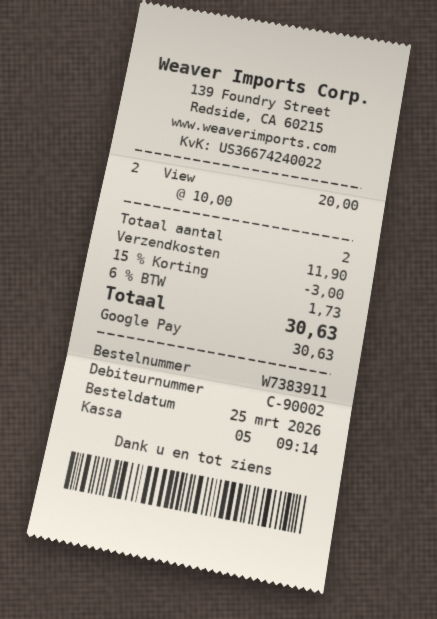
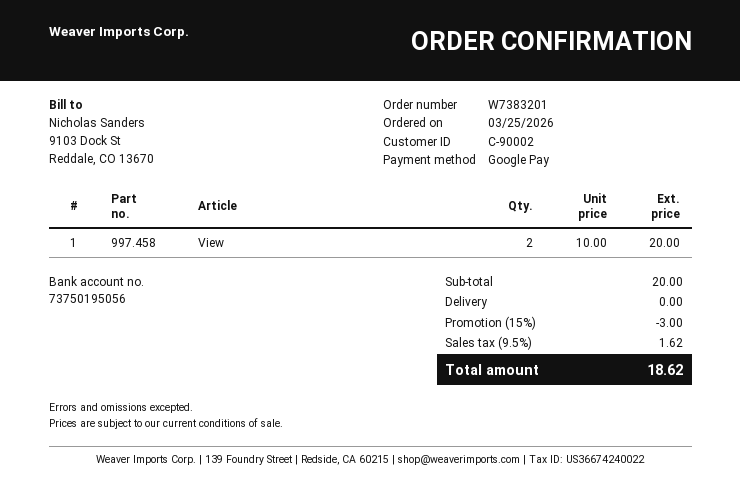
order number: W7383911 -> W7383201
shipping: 11.90 -> 0.00
tax: 6% = 1.73 -> 9.5% = 1.62
total: 30.63 -> 18.62

